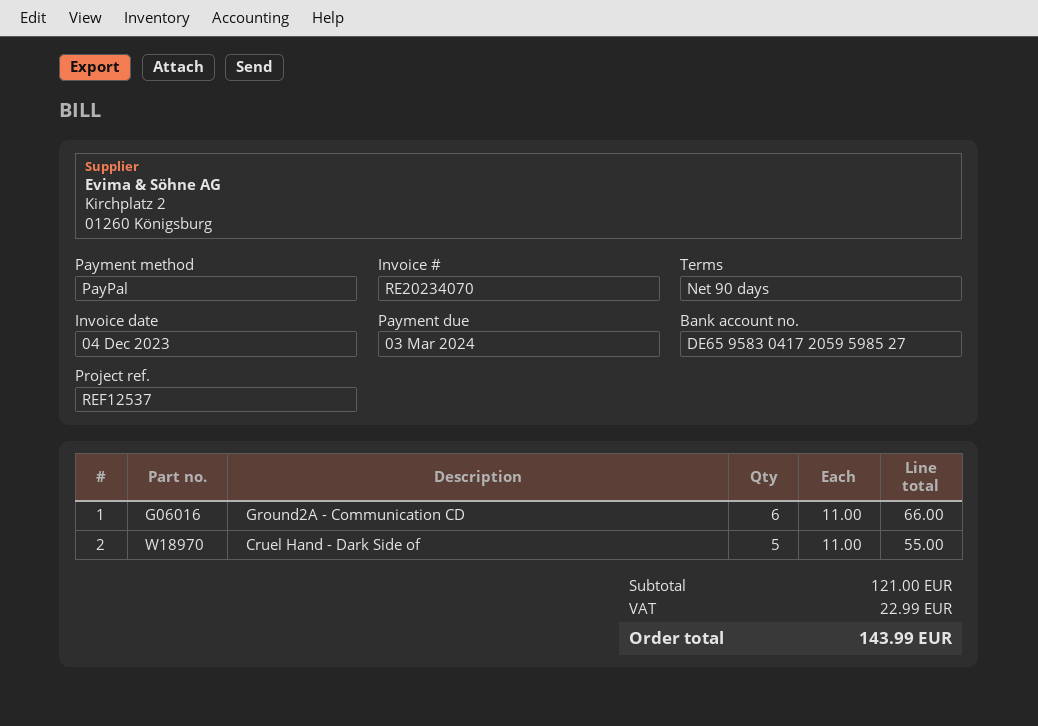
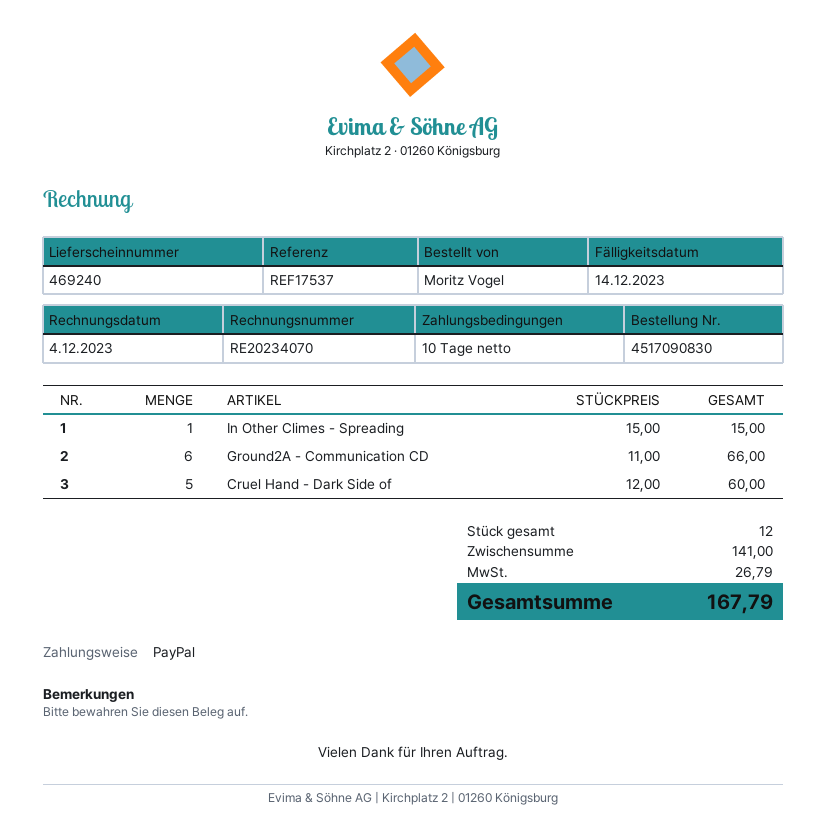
payment terms: 90 days -> 10 days
due date: 2024-03-03 -> 2023-12-14
reference: REF12537 -> REF17537
Cruel Hand - Dark Side of: 5 x 11.00 = 55.00 -> 5 x 12.00 = 60.00
In Other Climes - Spreading: none -> 1 x 15.00 = 15.00
subtotal: 121.00 -> 141.00
tax: 22.99 -> 26.79
total: 143.99 -> 167.79

